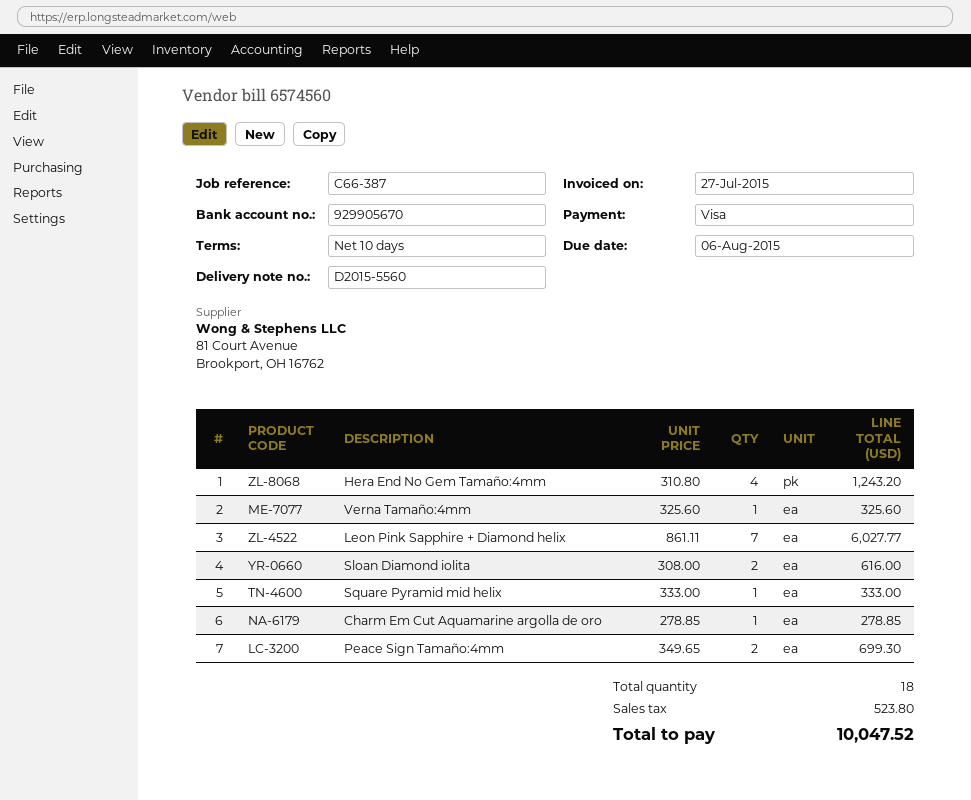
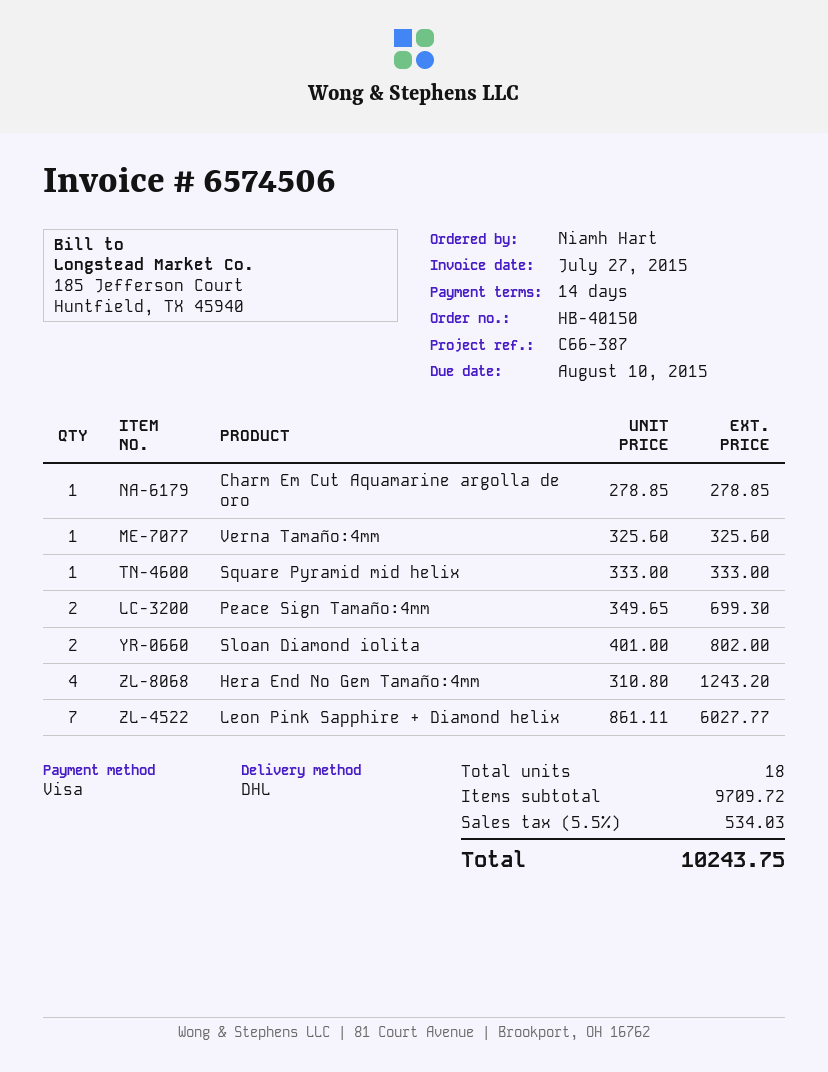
invoice number: 6574560 -> 6574506
payment terms: 10 days -> 14 days
due date: 2015-08-06 -> 2015-08-10
Sloan Diamond iolita: 2 x 308.00 = 616.00 -> 2 x 401.00 = 802.00
tax: 523.80 -> 534.03
total: 10047.52 -> 10243.75

